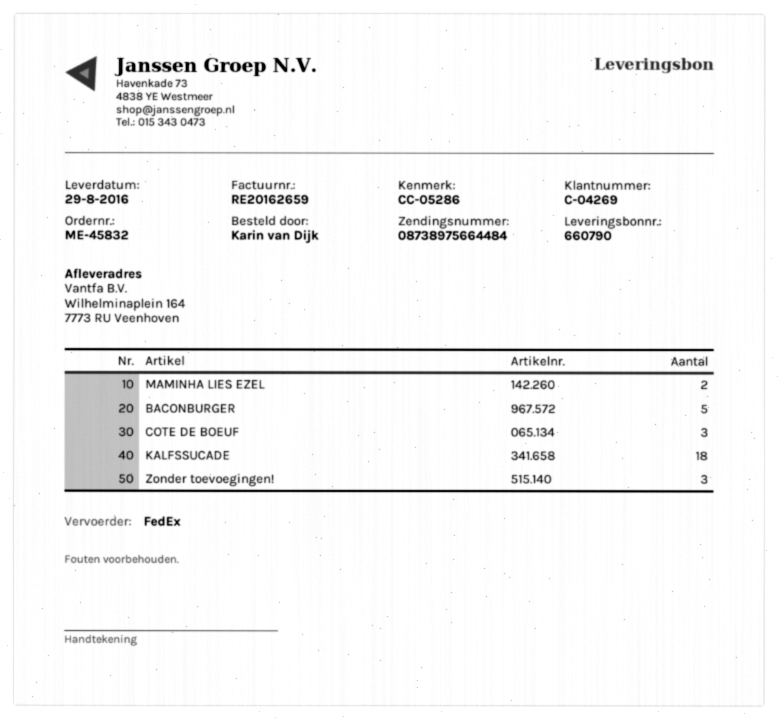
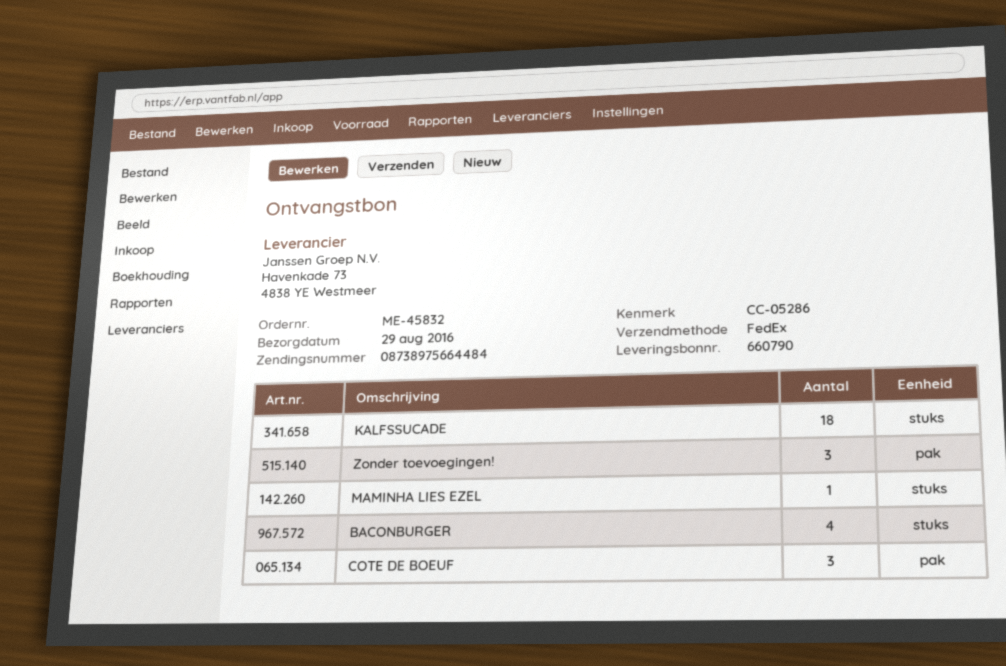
MAMINHA LIES EZEL: 2 -> 1
BACONBURGER: 5 -> 4

